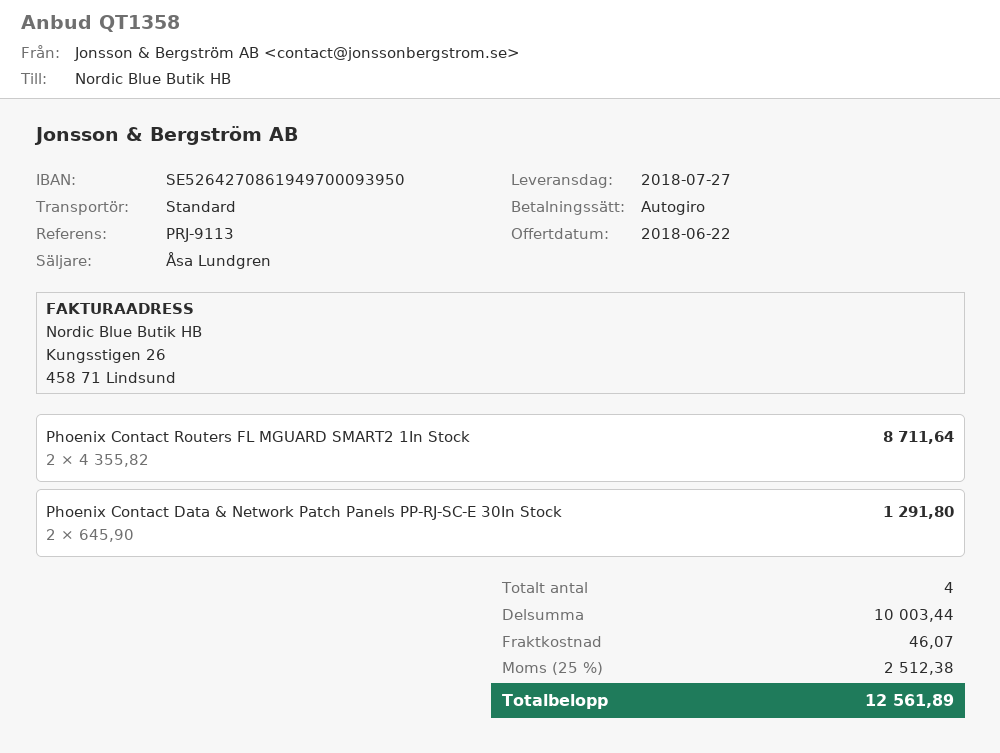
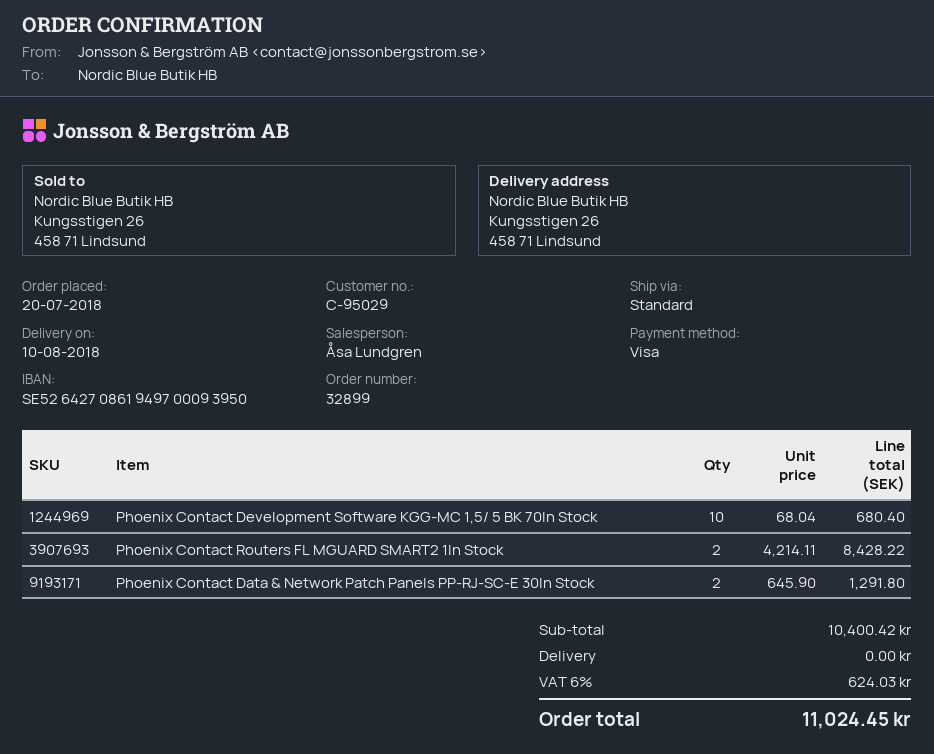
delivery date: 2018-07-27 -> 2018-08-10
payment method: direct debit -> Visa
Phoenix Contact Routers FL MGUARD SMART2 1In Stock: 2 x 4355.82 = 8711.64 -> 2 x 4214.11 = 8428.22
Phoenix Contact Development Software KGG-MC 1,5/ 5 BK 70In Stock: none -> 10 x 68.04 = 680.40
subtotal: 10003.44 -> 10400.42
shipping: 46.07 -> 0.00
tax: 25% = 2512.38 -> 6% = 624.03
total: 12561.89 -> 11024.45

